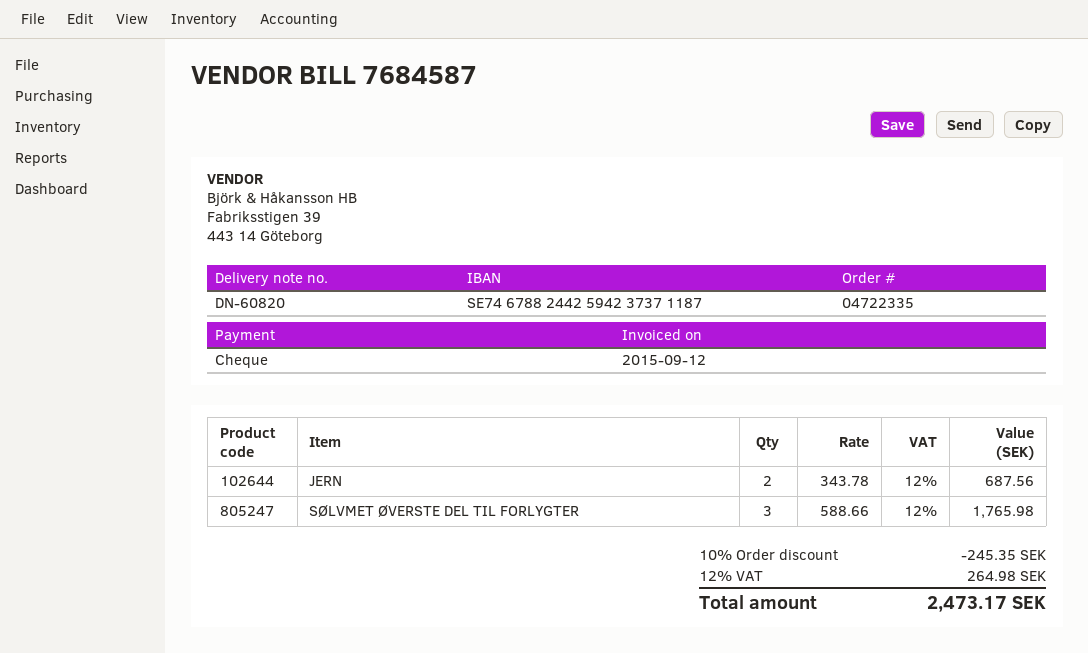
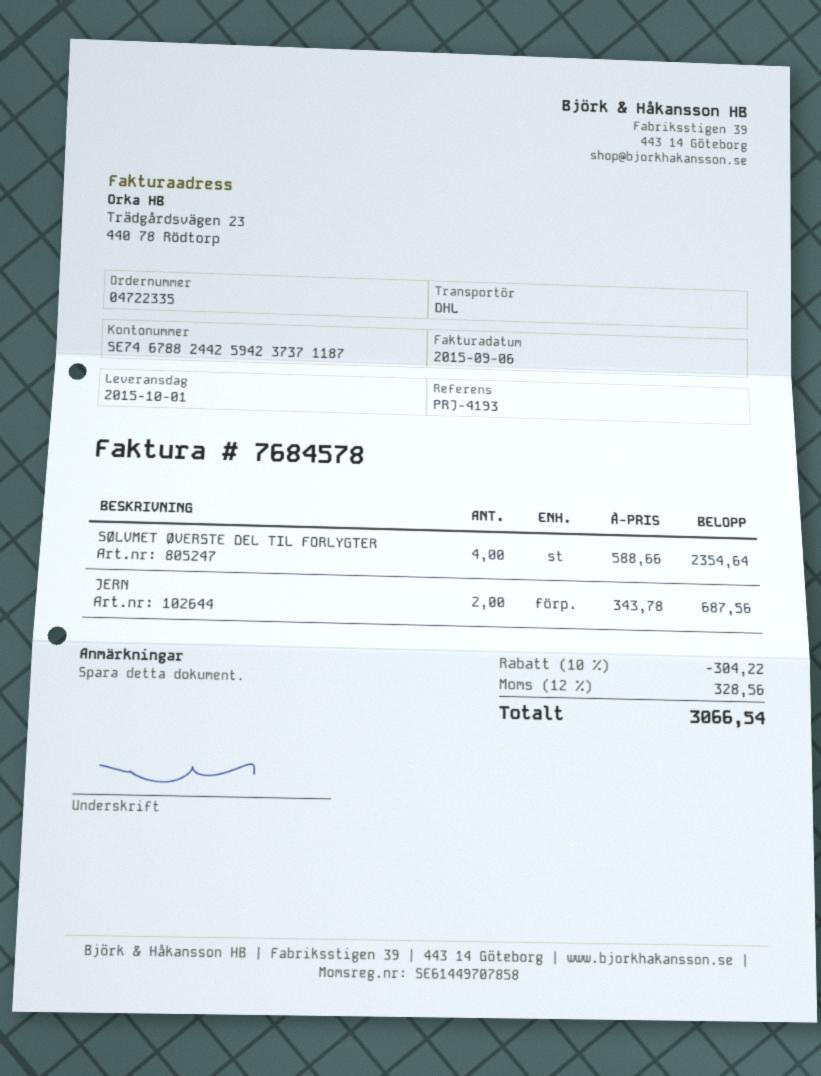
invoice number: 7684587 -> 7684578
invoice date: 2015-09-12 -> 2015-09-06
SØLVMET ØVERSTE DEL TIL FORLYGTER: 3 x 588.66 = 1765.98 -> 4 x 588.66 = 2354.64
discount: 10% = 245.35 -> 10% = 304.22
tax: 12% = 264.98 -> 12% = 328.56
total: 2473.17 -> 3066.54

